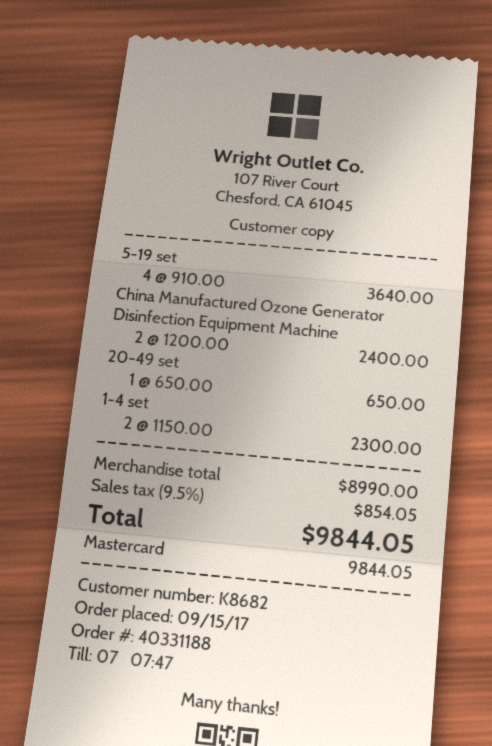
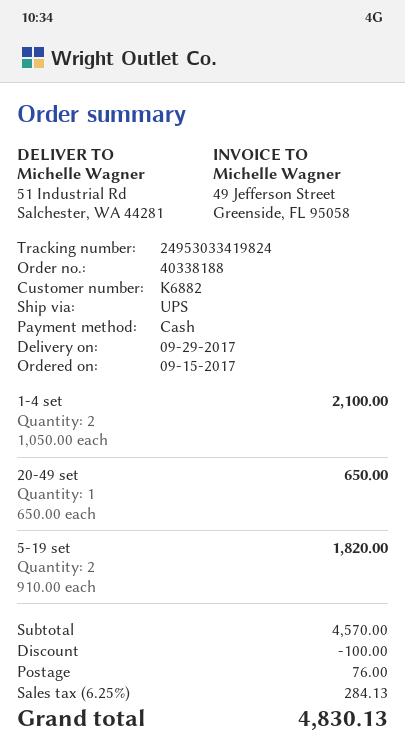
order number: 40331188 -> 40338188
customer number: K8682 -> K6882
payment method: Mastercard -> cash
5-19 set: 4 x 910.00 = 3640.00 -> 2 x 910.00 = 1820.00
China Manufactured Ozone Generator Disinfection Equipment Machine: 2 x 1200.00 = 2400.00 -> none
1-4 set: 2 x 1150.00 = 2300.00 -> 2 x 1050.00 = 2100.00
subtotal: 8990.00 -> 4570.00
discount: none -> 100.00
shipping: none -> 76.00
tax: 9.5% = 854.05 -> 6.25% = 284.13
total: 9844.05 -> 4830.13

